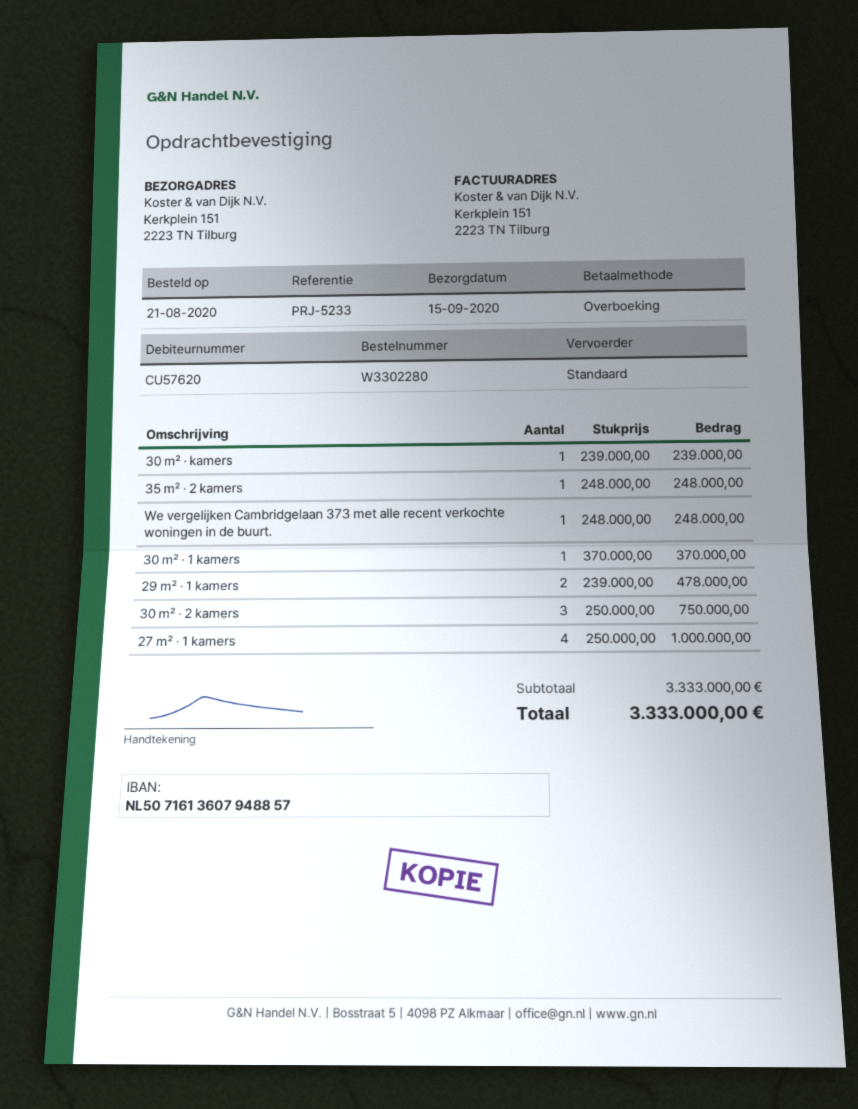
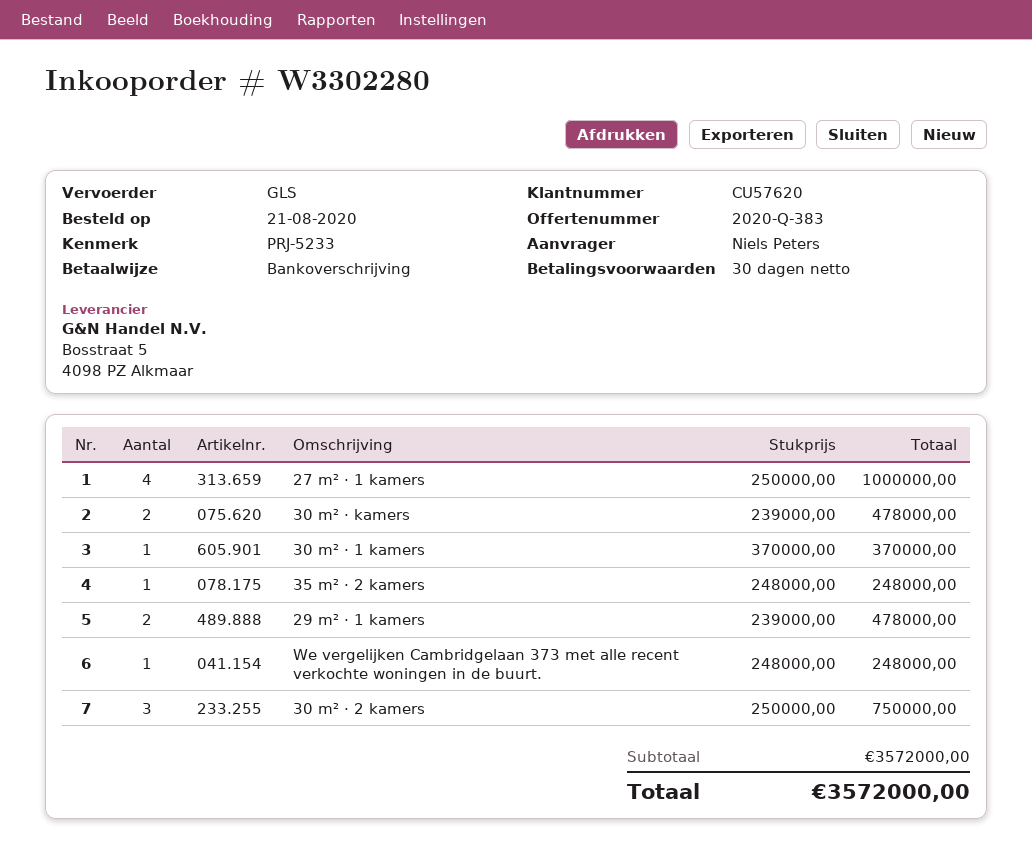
shipping method: standard -> GLS
30 m² · kamers: 1 x 239000.00 = 239000.00 -> 2 x 239000.00 = 478000.00
subtotal: 3333000.00 -> 3572000.00
total: 3333000.00 -> 3572000.00

